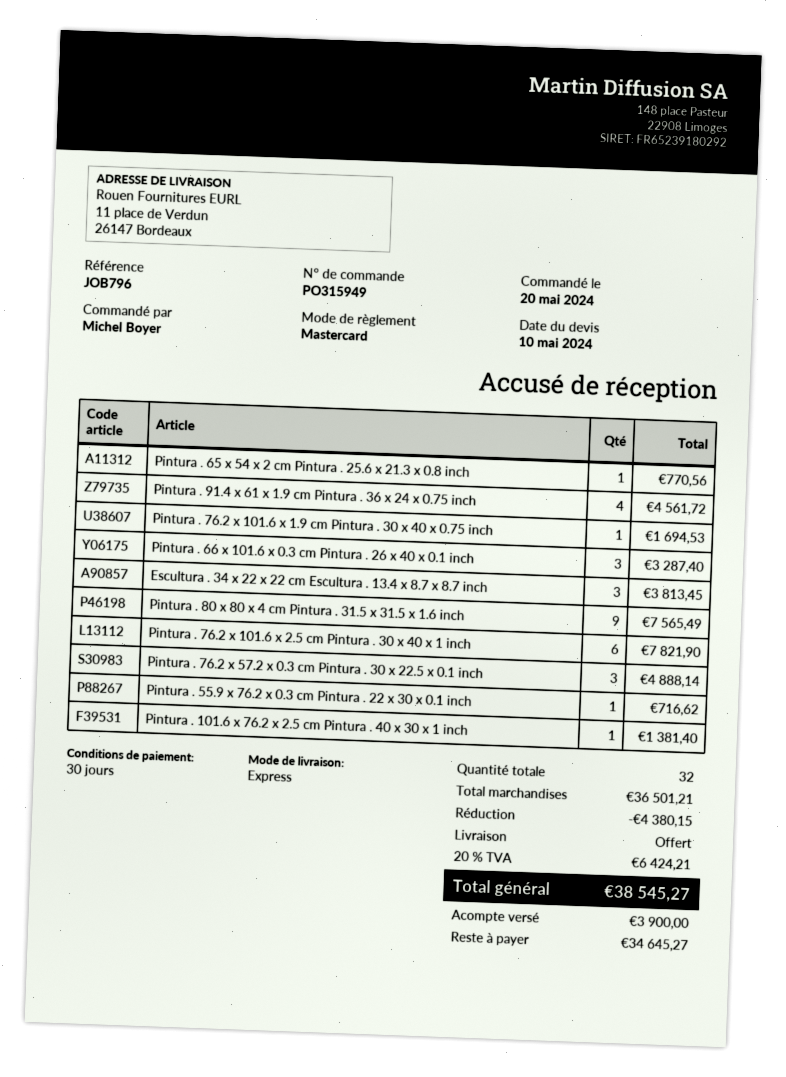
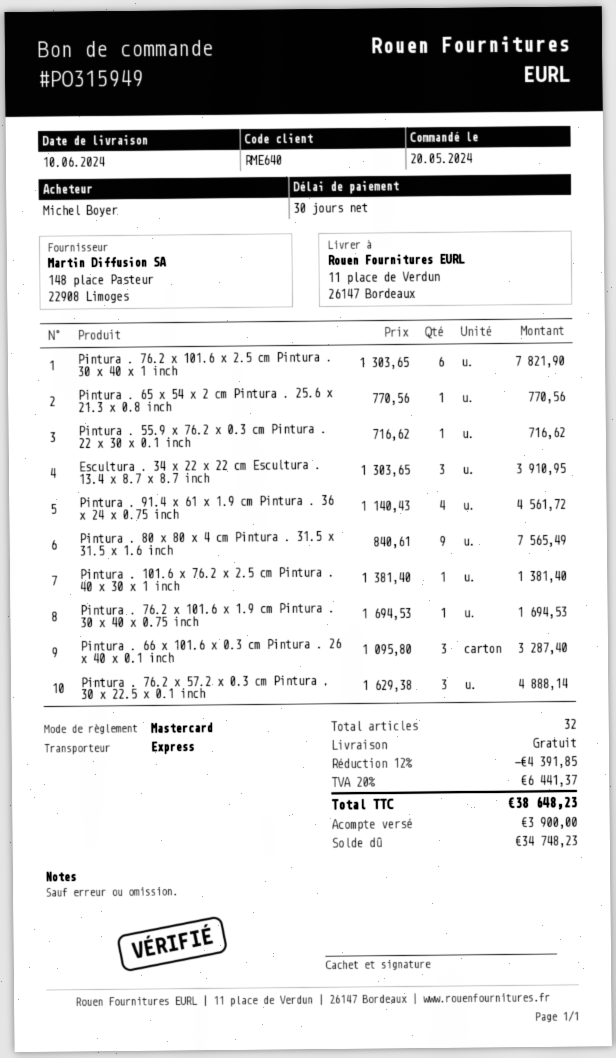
Escultura . 34 x 22 x 22 cm Escultura . 13.4 x 8.7 x 8.7 inch: 3 for 3813.45 -> 3 for 3910.95
discount: 4380.15 -> 4391.85
tax: 20% = 6424.21 -> 20% = 6441.37
total: 38545.27 -> 38648.23
balance: 34645.27 -> 34748.23

